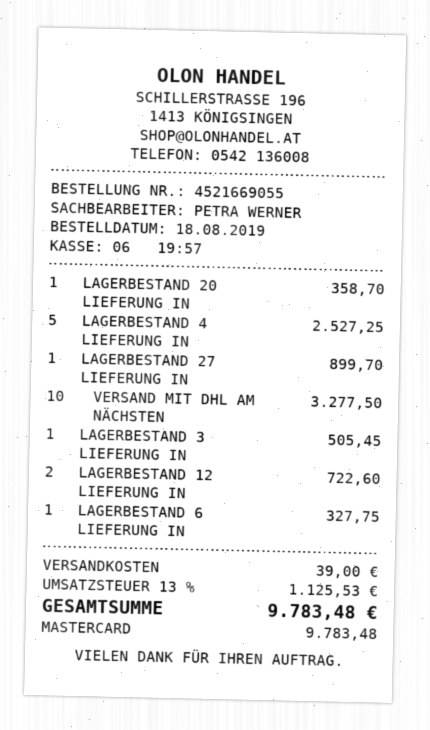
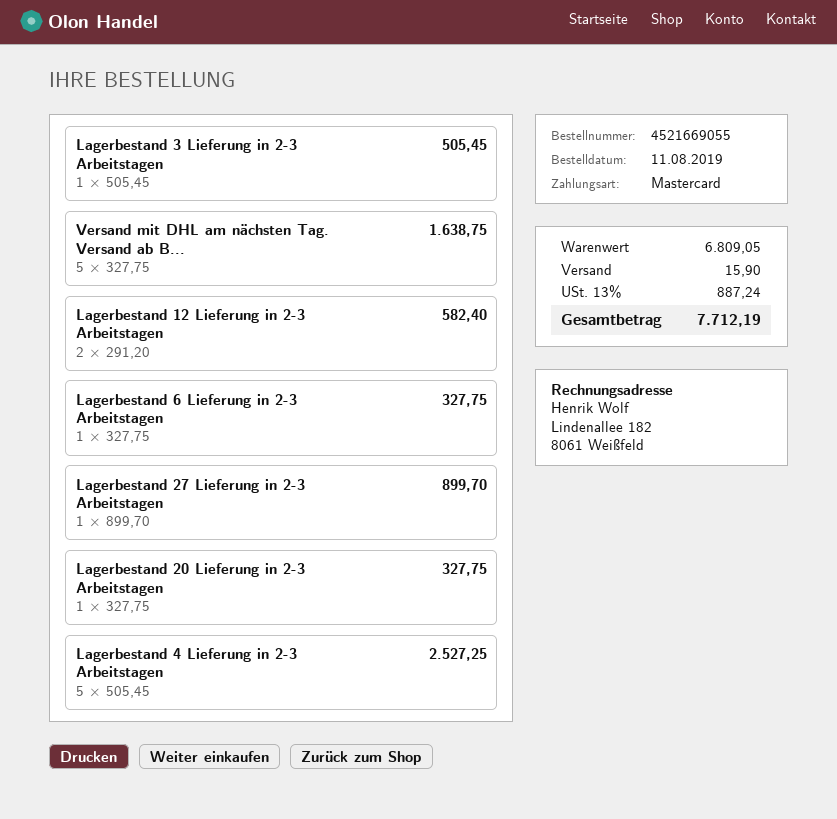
order date: 2019-08-18 -> 2019-08-11
LAGERBESTAND 20 LIEFERUNG IN: 1 for 358.70 -> 1 for 327.75
VERSAND MIT DHL AM NÄCHSTEN: 10 for 3277.50 -> 5 for 1638.75
LAGERBESTAND 12 LIEFERUNG IN: 2 for 722.60 -> 2 for 582.40
shipping: 39.00 -> 15.90
tax: 13% = 1125.53 -> 13% = 887.24
total: 9783.48 -> 7712.19

